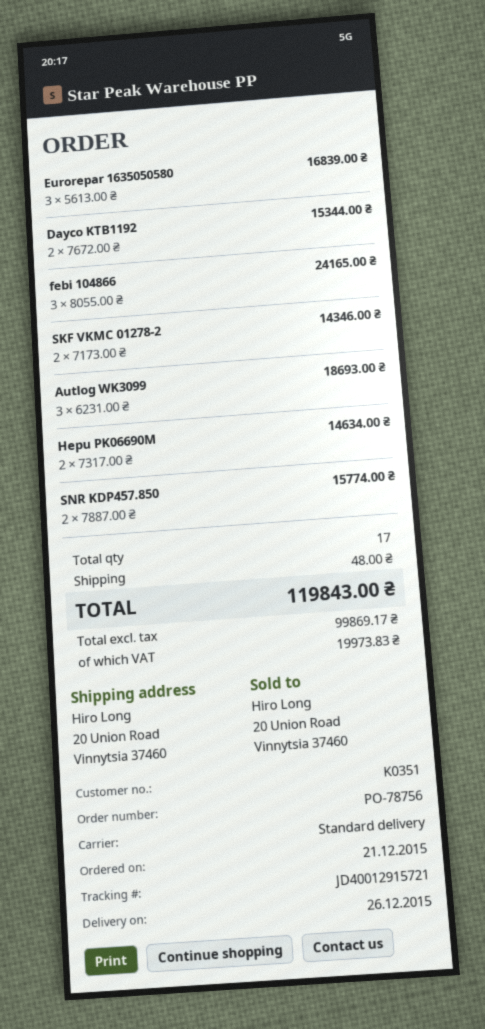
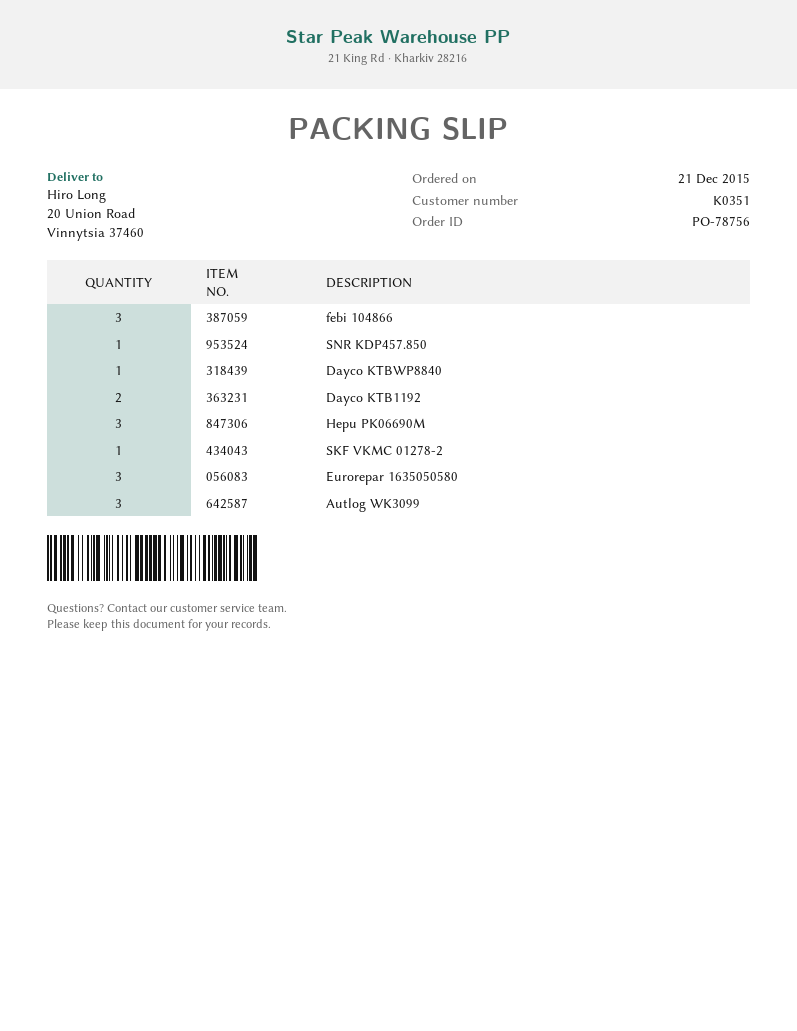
SKF VKMC 01278-2: 2 -> 1
Hepu PK06690M: 2 -> 3
SNR KDP457.850: 2 -> 1
Dayco KTBWP8840: none -> 1

